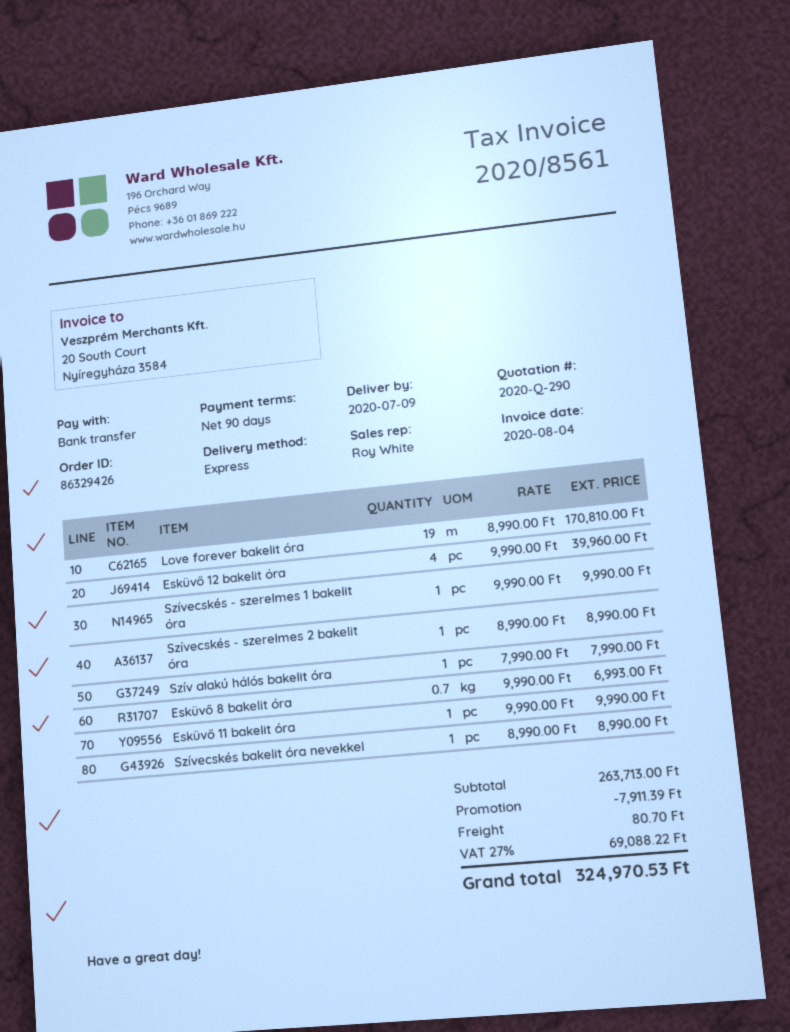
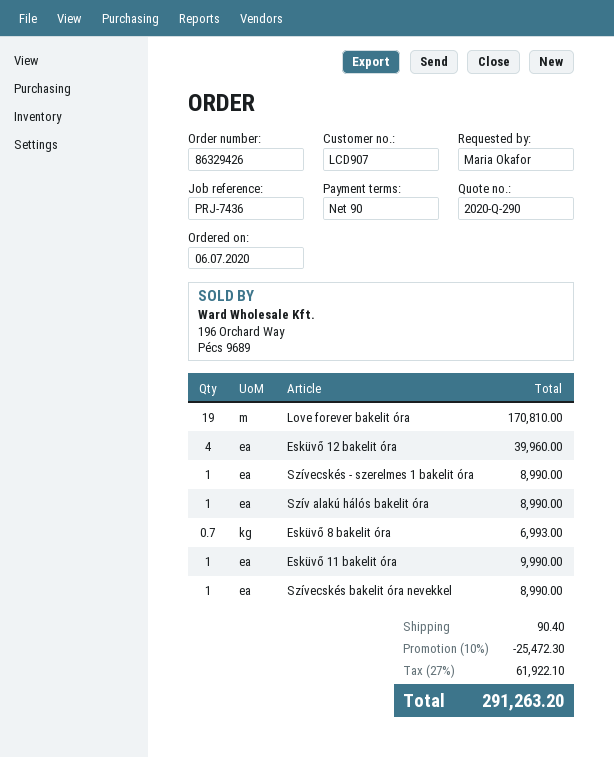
Szívecskés - szerelmes 1 bakelit óra: 1 for 9990.00 -> 1 for 8990.00
Szívecskés - szerelmes 2 bakelit óra: 1 for 8990.00 -> none
Szív alakú hálós bakelit óra: 1 for 7990.00 -> 1 for 8990.00
discount: 7911.39 -> 25472.30
shipping: 80.70 -> 90.40
tax: 27% = 69088.22 -> 27% = 61922.10
total: 324970.53 -> 291263.20

